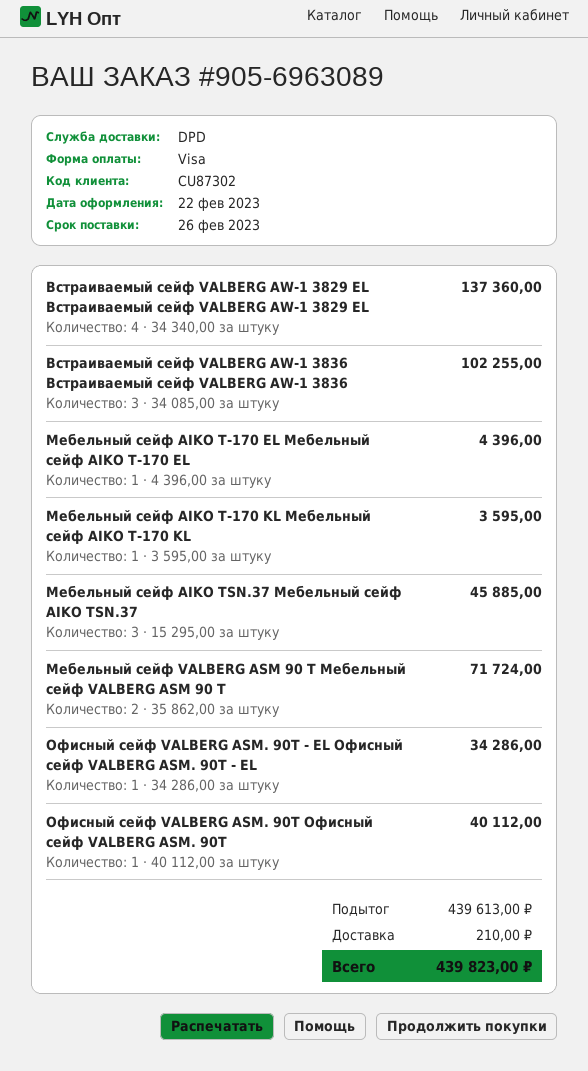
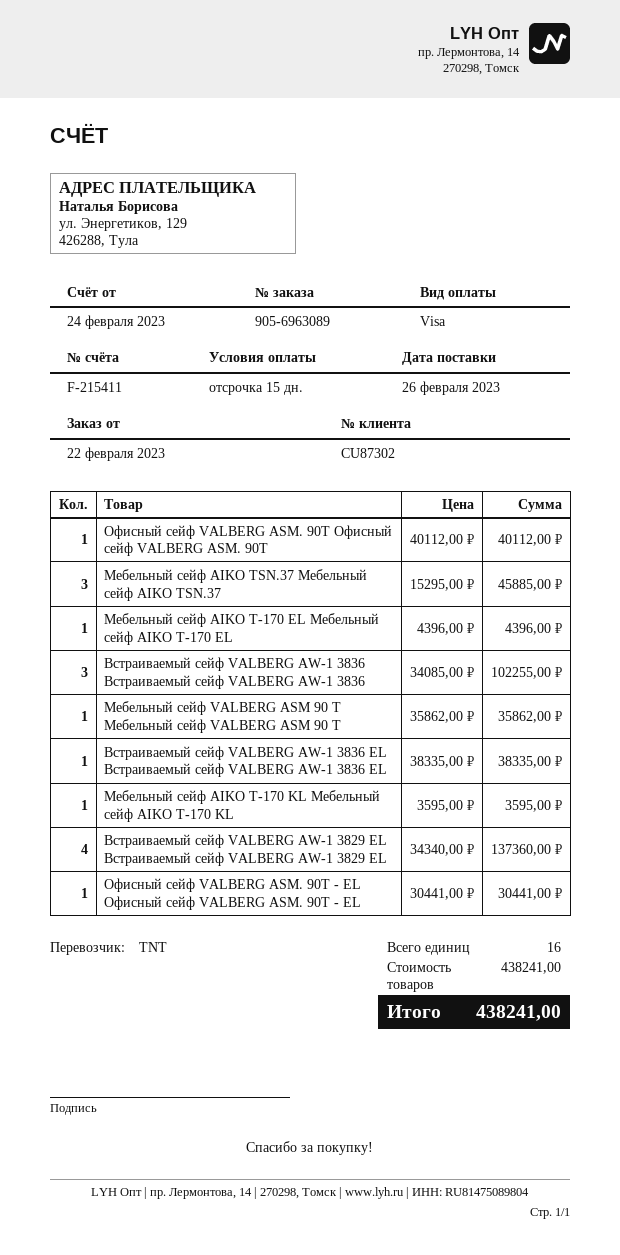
shipping method: DPD -> TNT
Мебельный сейф VALBERG ASM 90 T Мебельный сейф VALBERG ASM 90 T: 2 x 35862.00 = 71724.00 -> 1 x 35862.00 = 35862.00
Офисный сейф VALBERG ASM. 90T - EL Офисный сейф VALBERG ASM. 90T - EL: 1 x 34286.00 = 34286.00 -> 1 x 30441.00 = 30441.00
Встраиваемый сейф VALBERG AW-1 3836 EL Встраиваемый сейф VALBERG AW-1 3836 EL: none -> 1 x 38335.00 = 38335.00
subtotal: 439613.00 -> 438241.00
shipping: 210.00 -> none
total: 439823.00 -> 438241.00

